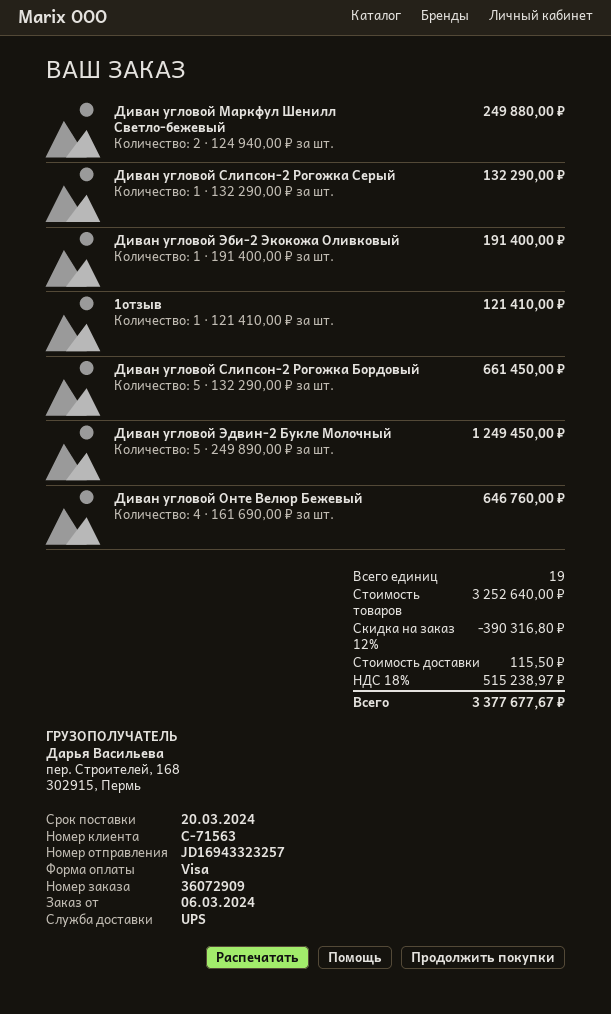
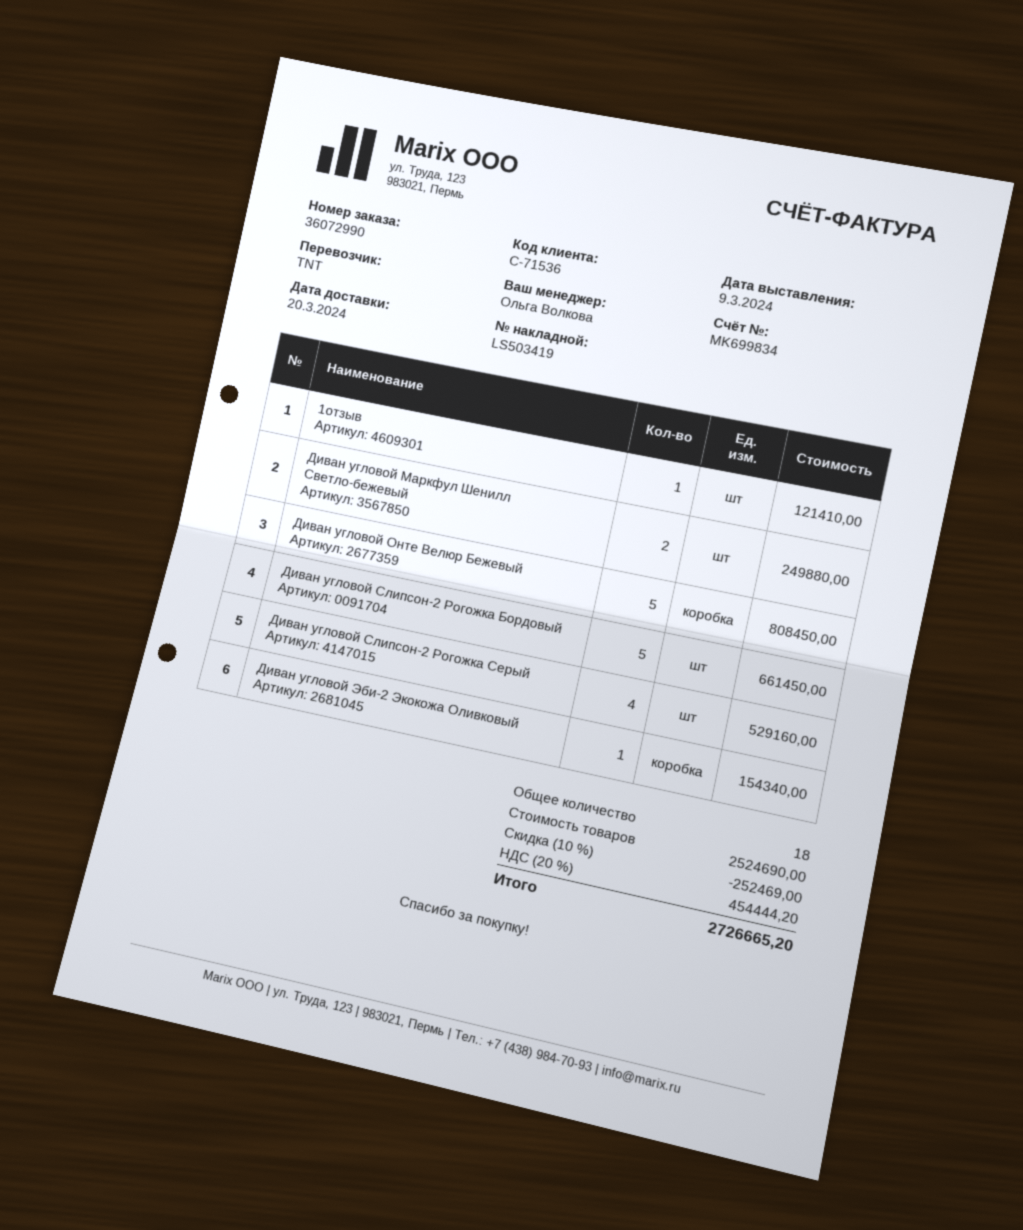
order number: 36072909 -> 36072990
customer number: C-71563 -> C-71536
shipping method: UPS -> TNT
Диван угловой Слипсон-2 Рогожка Серый: 1 for 132290.00 -> 4 for 529160.00
Диван угловой Эби-2 Экокожа Оливковый: 1 for 191400.00 -> 1 for 154340.00
Диван угловой Эдвин-2 Букле Молочный: 5 for 1249450.00 -> none
Диван угловой Онте Велюр Бежевый: 4 for 646760.00 -> 5 for 808450.00
total quantity: 19 -> 18
subtotal: 3252640.00 -> 2524690.00
discount: 12% = 390316.80 -> 10% = 252469.00
shipping: 115.50 -> none
tax: 18% = 515238.97 -> 20% = 454444.20
total: 3377677.67 -> 2726665.20

